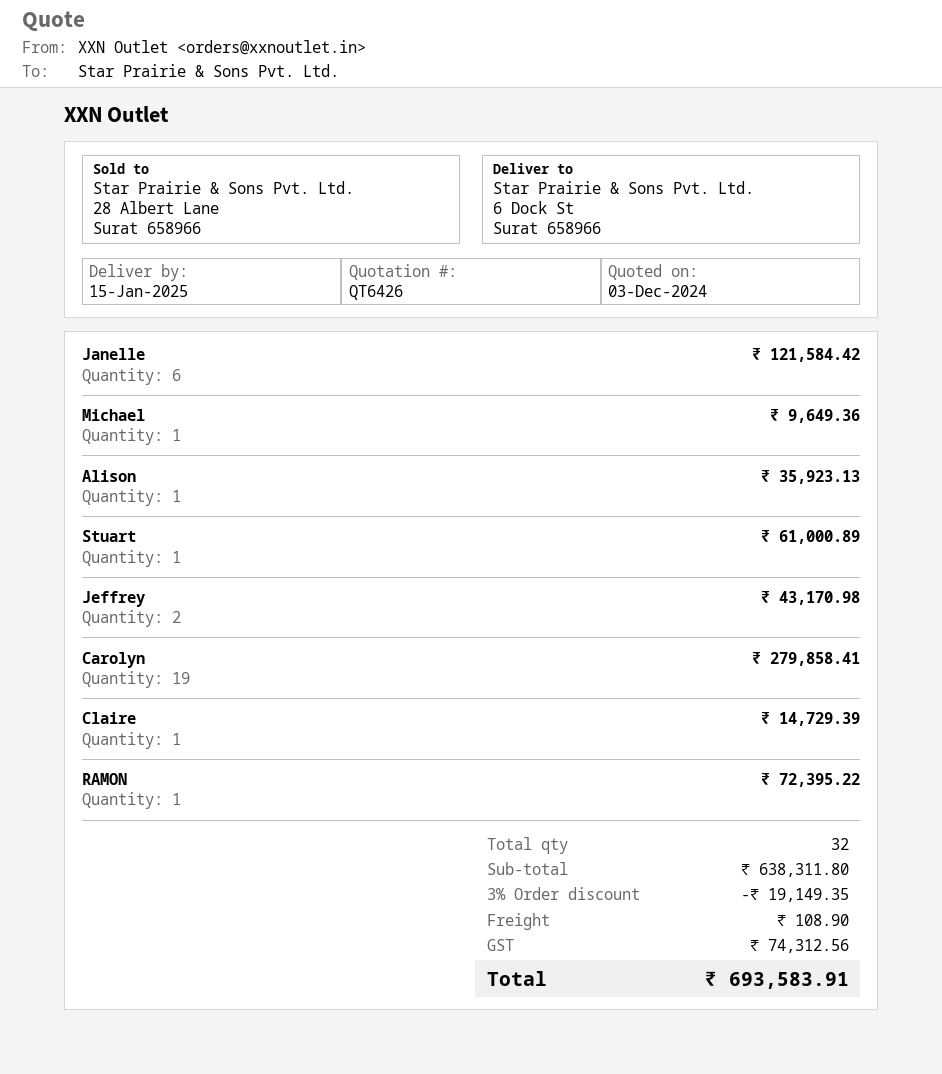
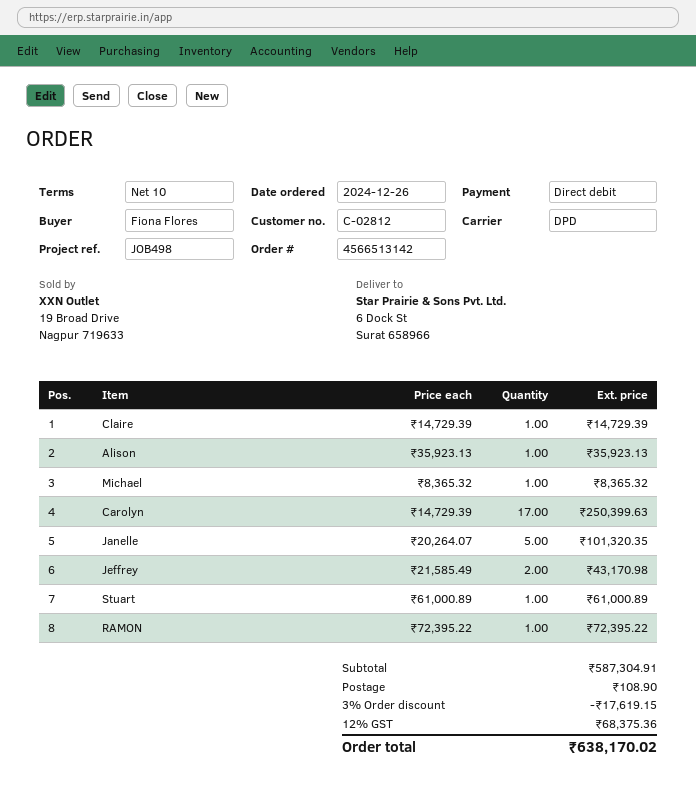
Janelle: 6 for 121584.42 -> 5 for 101320.35
Michael: 1 for 9649.36 -> 1 for 8365.32
Carolyn: 19 for 279858.41 -> 17 for 250399.63
subtotal: 638311.80 -> 587304.91
discount: 3% = 19149.35 -> 3% = 17619.15
tax: 74312.56 -> 68375.36
total: 693583.91 -> 638170.02

